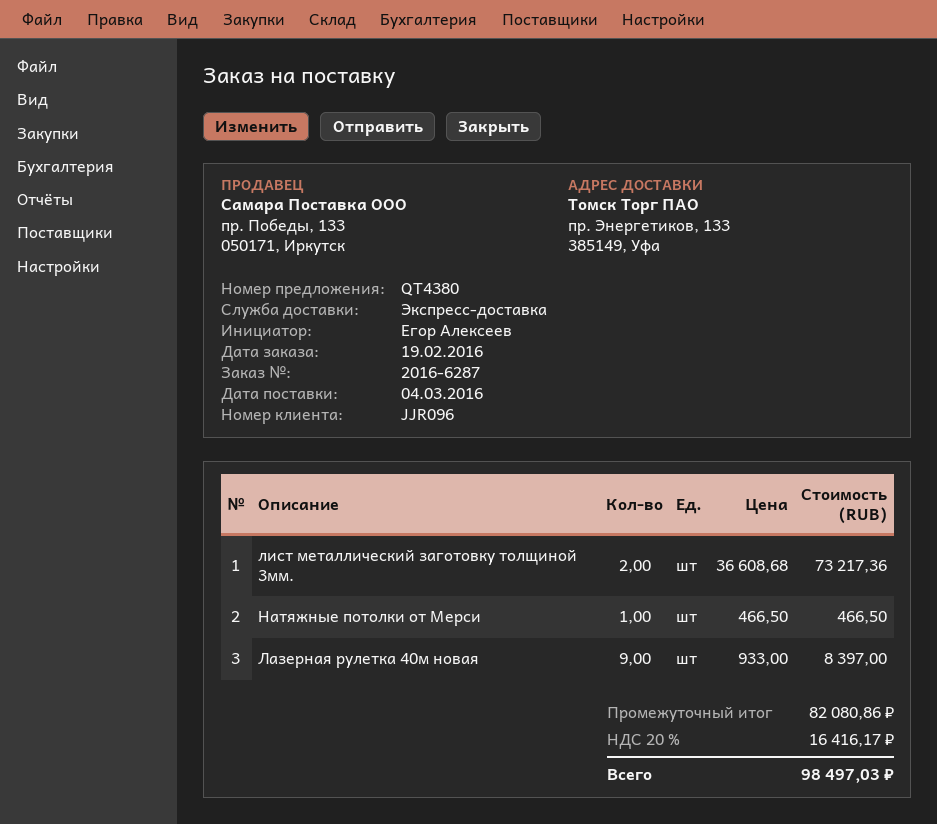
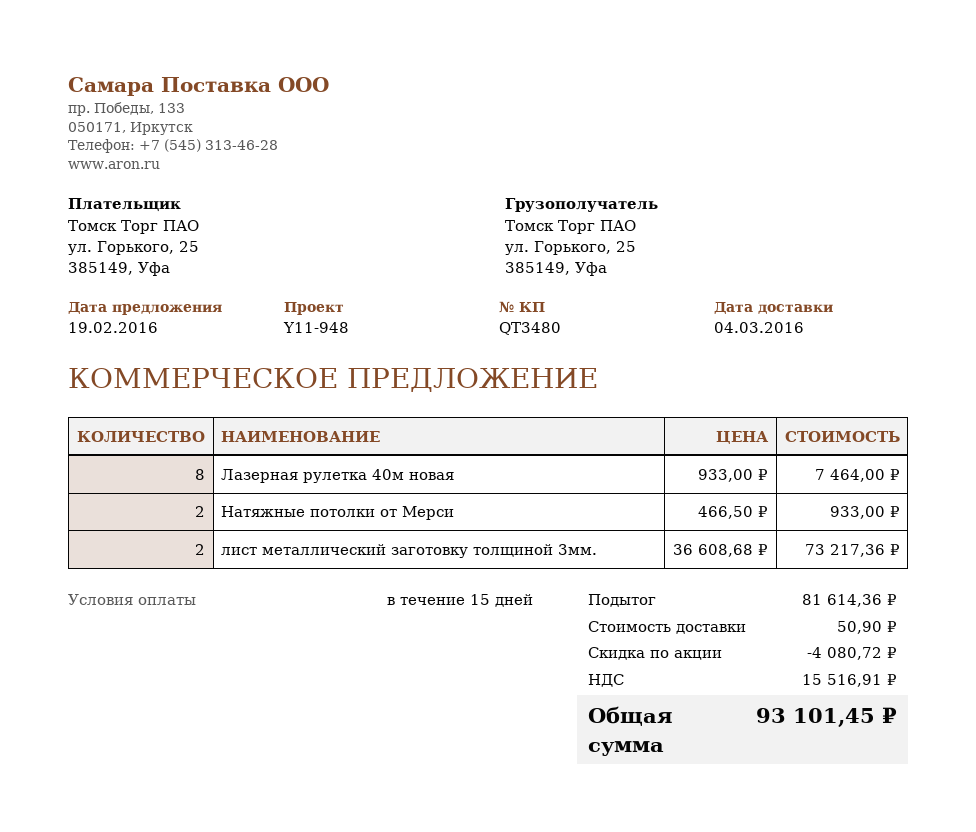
quote number: QT4380 -> QT3480
ship to: пр. Энергетиков, 133, 385149, Уфа -> ул. Горького, 25, 385149, Уфа
Натяжные потолки от Мерси: 1 x 466.50 = 466.50 -> 2 x 466.50 = 933.00
Лазерная рулетка 40м новая: 9 x 933.00 = 8397.00 -> 8 x 933.00 = 7464.00
subtotal: 82080.86 -> 81614.36
discount: none -> 4080.72
shipping: none -> 50.90
tax: 16416.17 -> 15516.91
total: 98497.03 -> 93101.45

